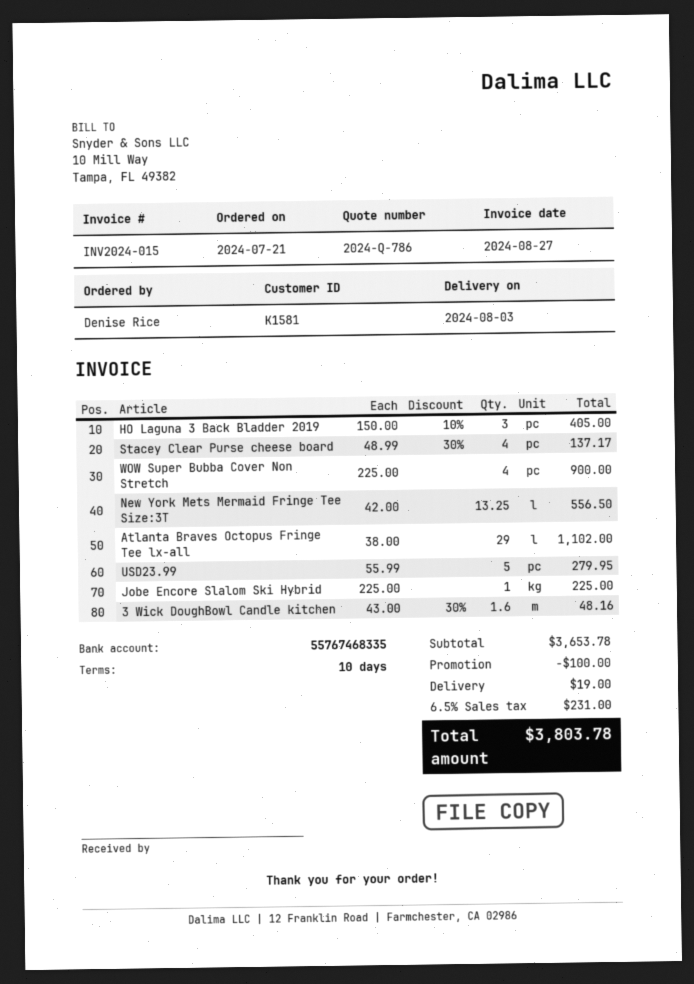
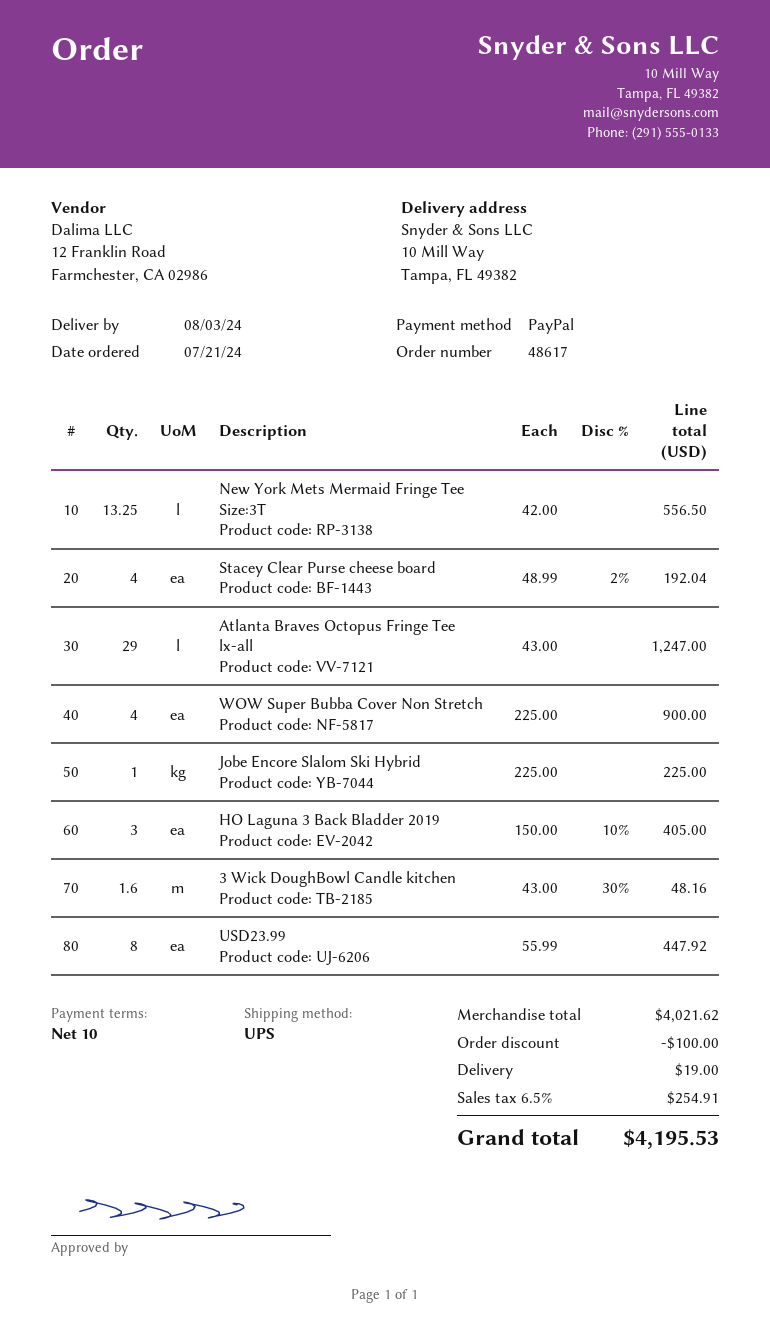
Stacey Clear Purse cheese board: 4 x 48.99 - 30% = 137.17 -> 4 x 48.99 - 2% = 192.04
Atlanta Braves Octopus Fringe Tee lx-all: 29 x 38.00 = 1102.00 -> 29 x 43.00 = 1247.00
USD23.99: 5 x 55.99 = 279.95 -> 8 x 55.99 = 447.92
subtotal: 3653.78 -> 4021.62
tax: 6.5% = 231.00 -> 6.5% = 254.91
total: 3803.78 -> 4195.53

